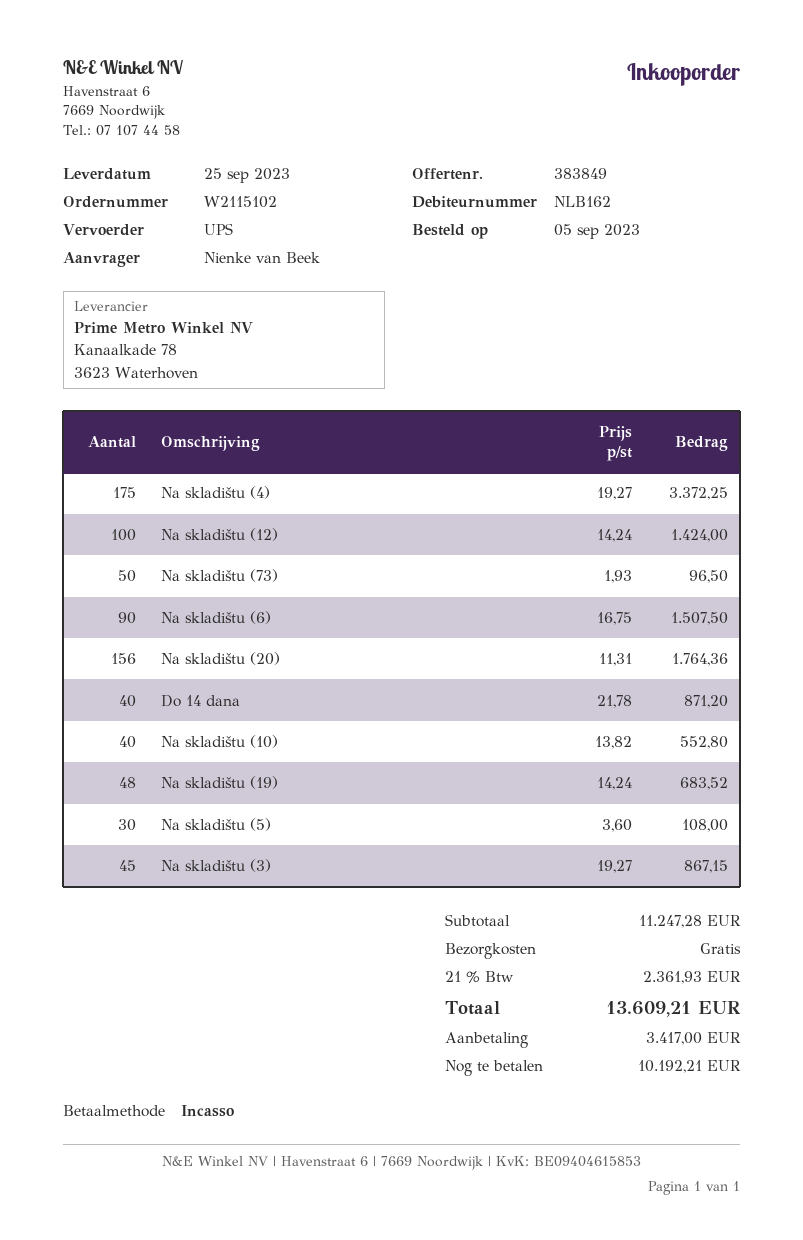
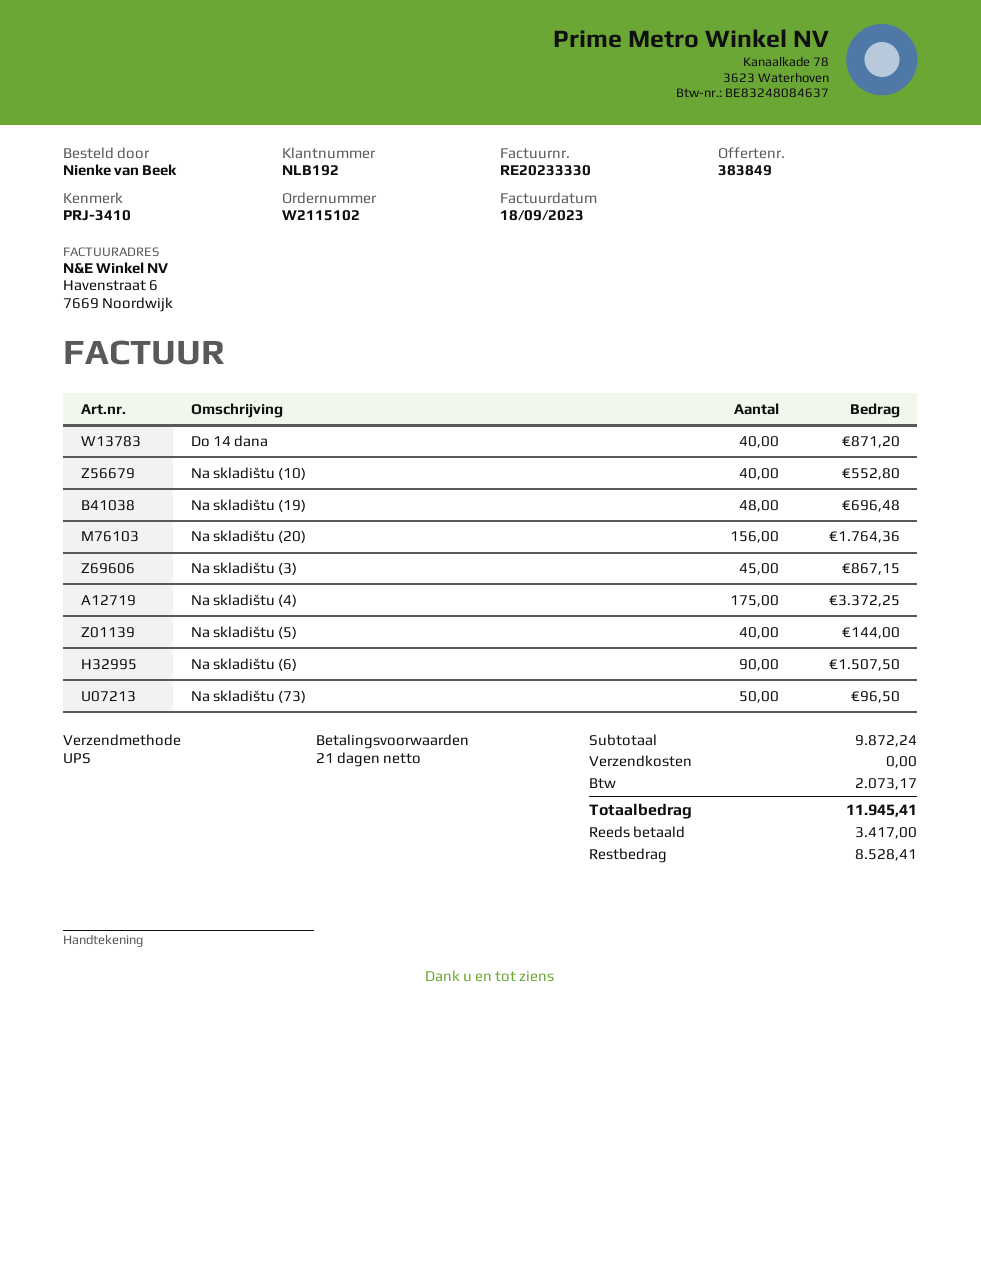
customer number: NLB162 -> NLB192
Na skladištu (12): 100 for 1424.00 -> none
Na skladištu (19): 48 for 683.52 -> 48 for 696.48
Na skladištu (5): 30 for 108.00 -> 40 for 144.00
subtotal: 11247.28 -> 9872.24
tax: 2361.93 -> 2073.17
total: 13609.21 -> 11945.41
balance: 10192.21 -> 8528.41

